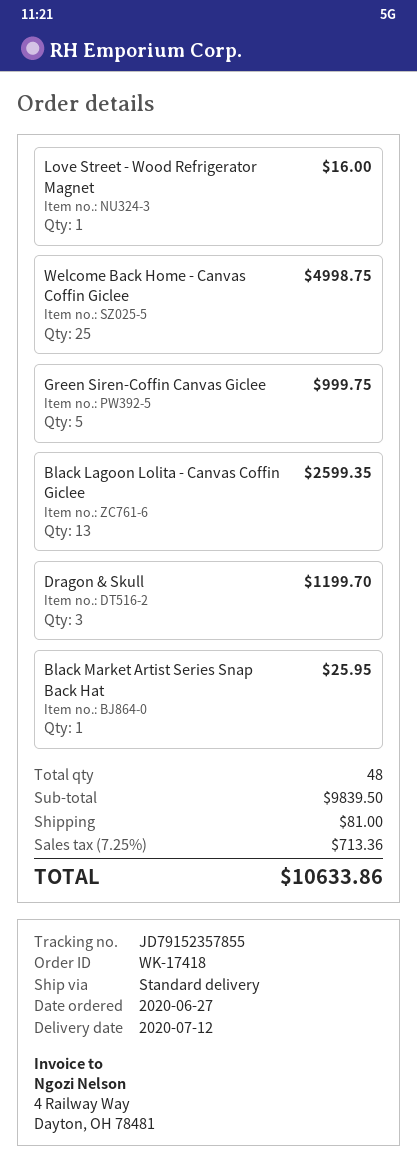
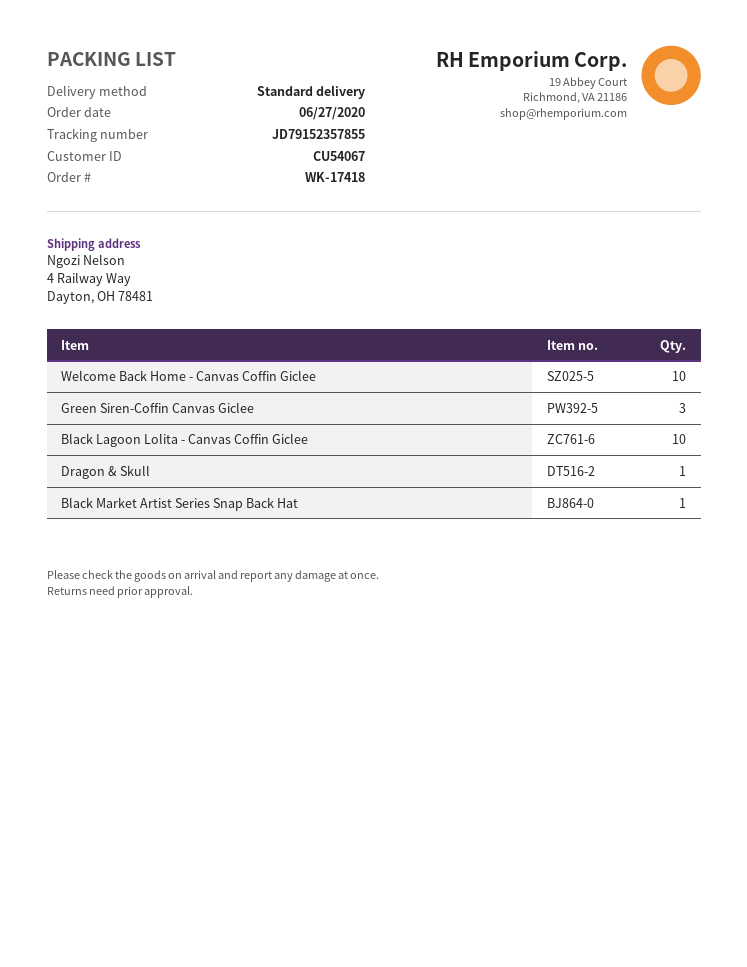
Love Street - Wood Refrigerator Magnet: 1 -> none
Welcome Back Home - Canvas Coffin Giclee: 25 -> 10
Green Siren-Coffin Canvas Giclee: 5 -> 3
Black Lagoon Lolita - Canvas Coffin Giclee: 13 -> 10
Dragon & Skull: 3 -> 1

